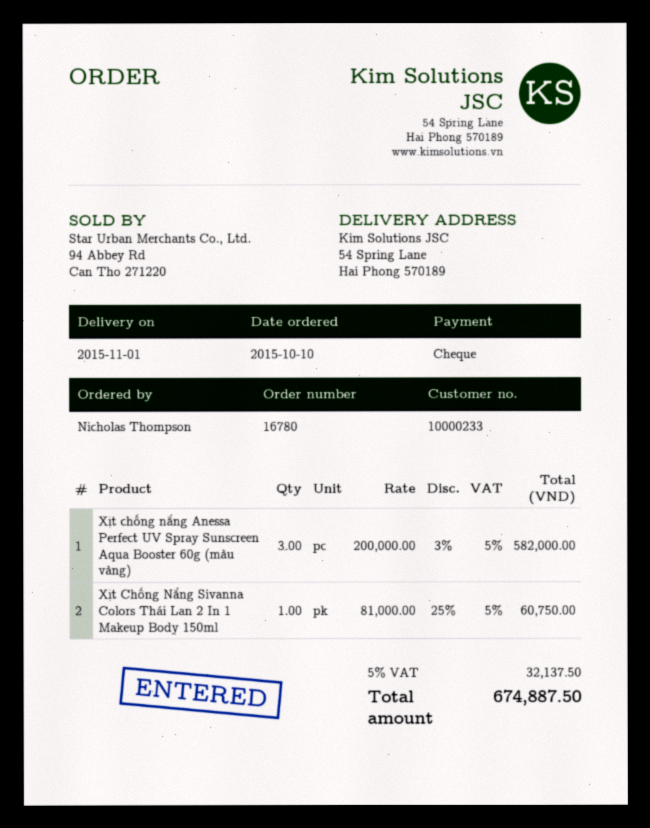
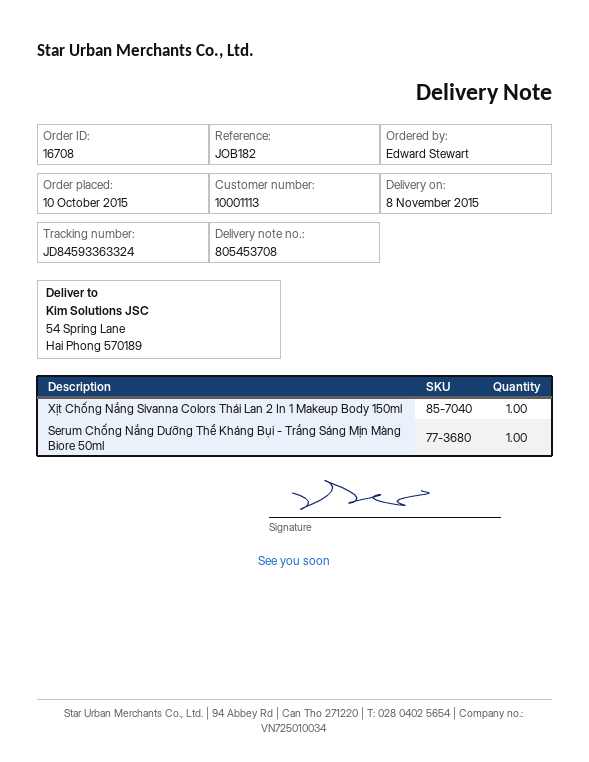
order number: 16780 -> 16708
delivery date: 2015-11-01 -> 2015-11-08
customer number: 10000233 -> 10001113
ordered by: Nicholas Thompson -> Edward Stewart
Xịt chống nắng Anessa Perfect UV Spray Sunscreen Aqua Booster 60g (màu vàng): 3 -> none
Serum Chống Nắng Dưỡng Thể Kháng Bụi - Trắng Sáng Mịn Màng Biore 50ml: none -> 1

